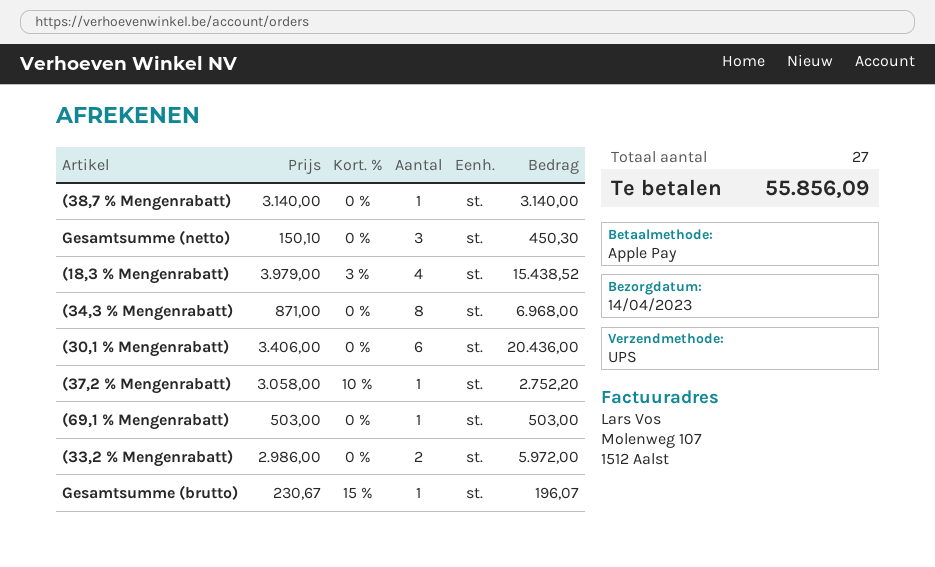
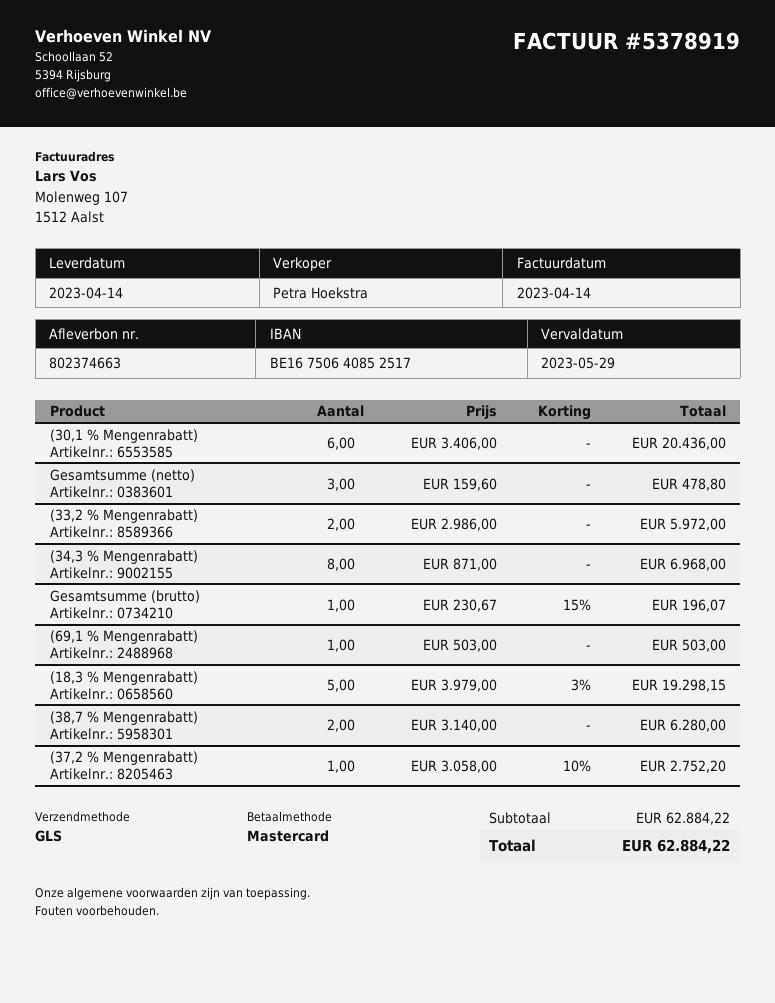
payment method: Apple Pay -> Mastercard
shipping method: UPS -> GLS
(38,7 % Mengenrabatt): 1 x 3140.00 = 3140.00 -> 2 x 3140.00 = 6280.00
Gesamtsumme (netto): 3 x 150.10 = 450.30 -> 3 x 159.60 = 478.80
(18,3 % Mengenrabatt): 4 x 3979.00 - 3% = 15438.52 -> 5 x 3979.00 - 3% = 19298.15
total: 55856.09 -> 62884.22

